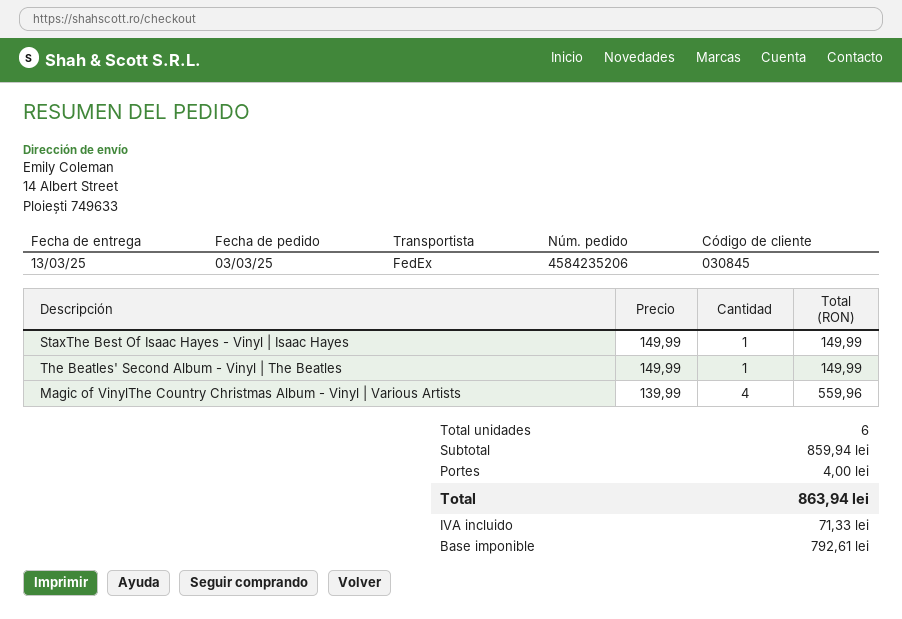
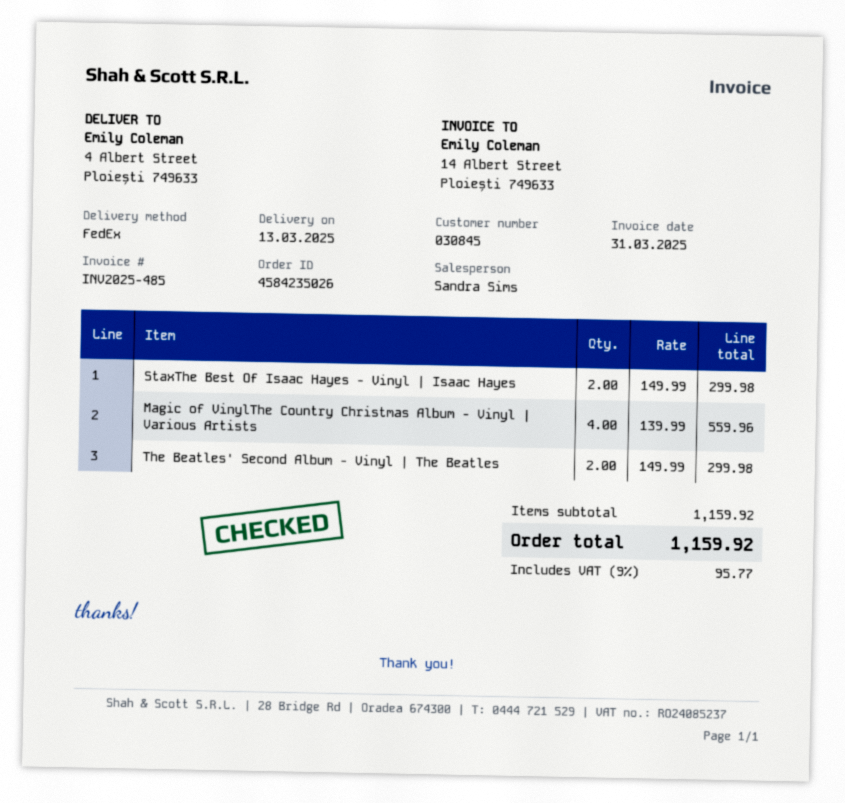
order number: 4584235206 -> 4584235026
ship to: 14 Albert Street, Ploiești 749633 -> 4 Albert Street, Ploiești 749633
StaxThe Best Of Isaac Hayes - Vinyl | Isaac Hayes: 1 x 149.99 = 149.99 -> 2 x 149.99 = 299.98
The Beatles' Second Album - Vinyl | The Beatles: 1 x 149.99 = 149.99 -> 2 x 149.99 = 299.98
subtotal: 859.94 -> 1159.92
shipping: 4.00 -> none
tax: 71.33 -> 95.77
total: 863.94 -> 1159.92

